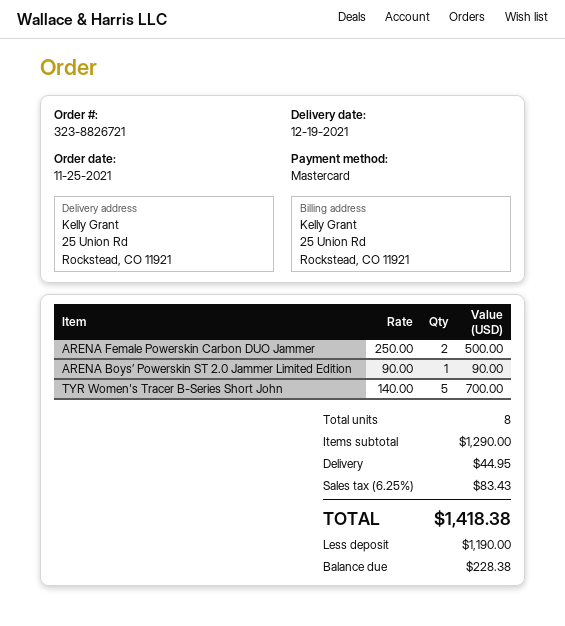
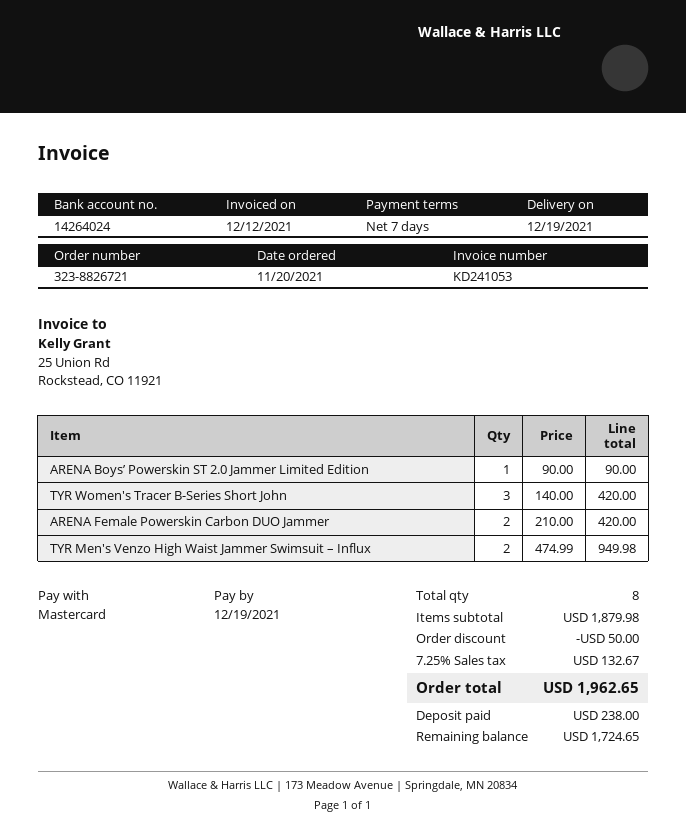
order date: 2021-11-25 -> 2021-11-20
ARENA Female Powerskin Carbon DUO Jammer: 2 x 250.00 = 500.00 -> 2 x 210.00 = 420.00
TYR Women's Tracer B-Series Short John: 5 x 140.00 = 700.00 -> 3 x 140.00 = 420.00
TYR Men's Venzo High Waist Jammer Swimsuit – Influx: none -> 2 x 474.99 = 949.98
subtotal: 1290.00 -> 1879.98
discount: none -> 50.00
shipping: 44.95 -> none
tax: 6.25% = 83.43 -> 7.25% = 132.67
total: 1418.38 -> 1962.65
deposit: 1190.00 -> 238.00
balance: 228.38 -> 1724.65

